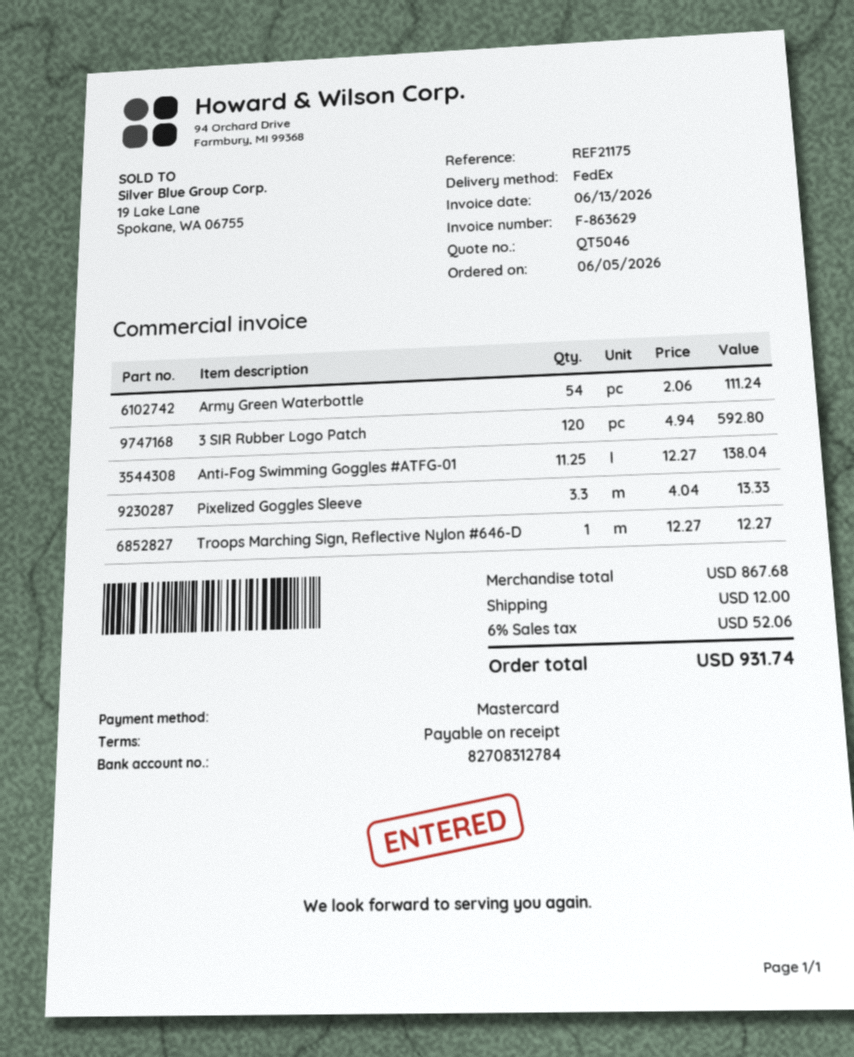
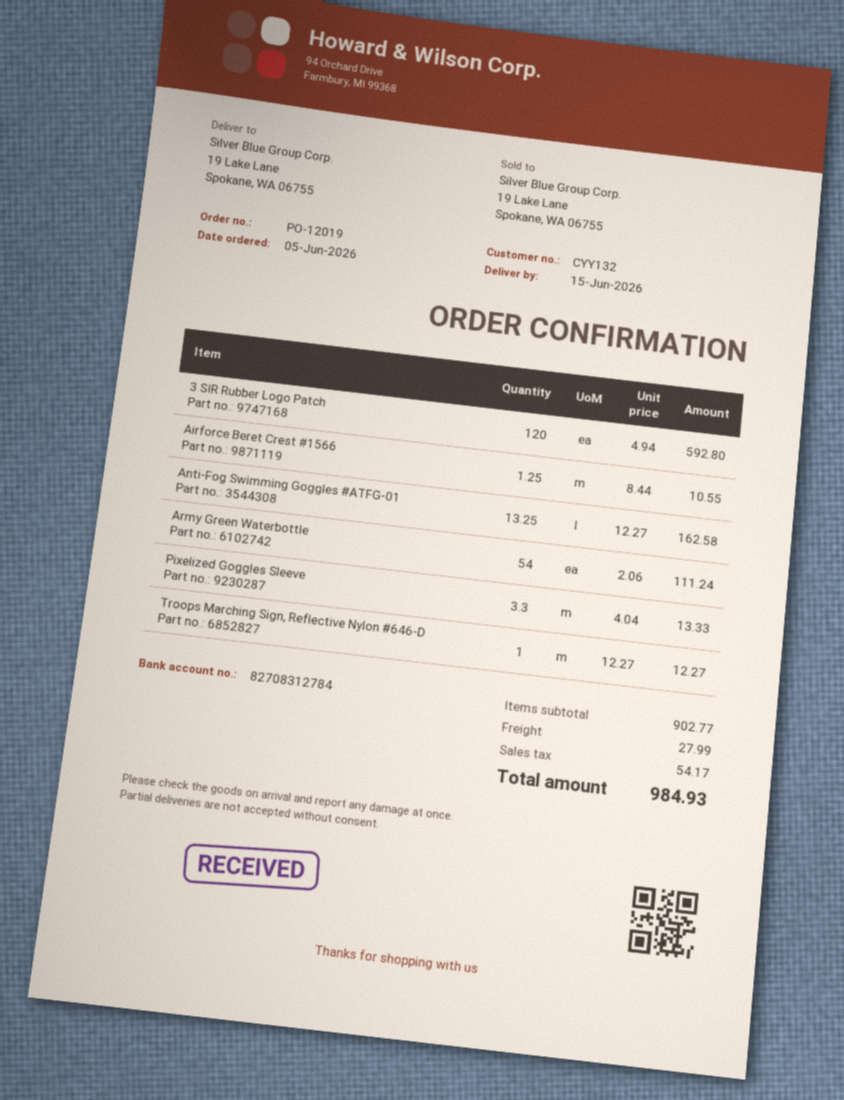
Anti-Fog Swimming Goggles #ATFG-01: 11.25 x 12.27 = 138.04 -> 13.25 x 12.27 = 162.58
Airforce Beret Crest #1566: none -> 1.25 x 8.44 = 10.55
subtotal: 867.68 -> 902.77
shipping: 12.00 -> 27.99
tax: 52.06 -> 54.17
total: 931.74 -> 984.93

